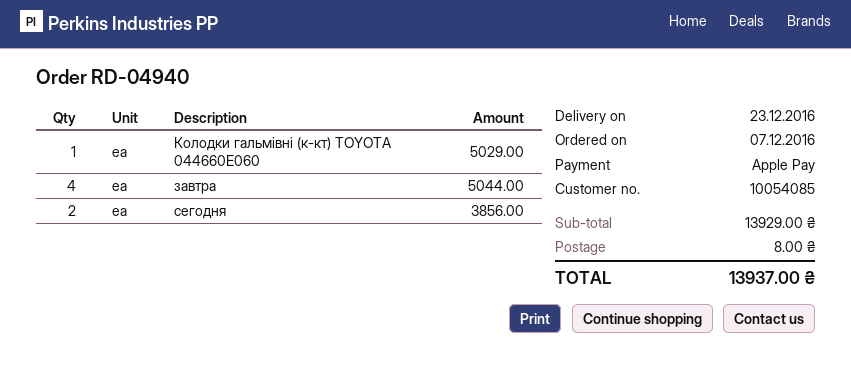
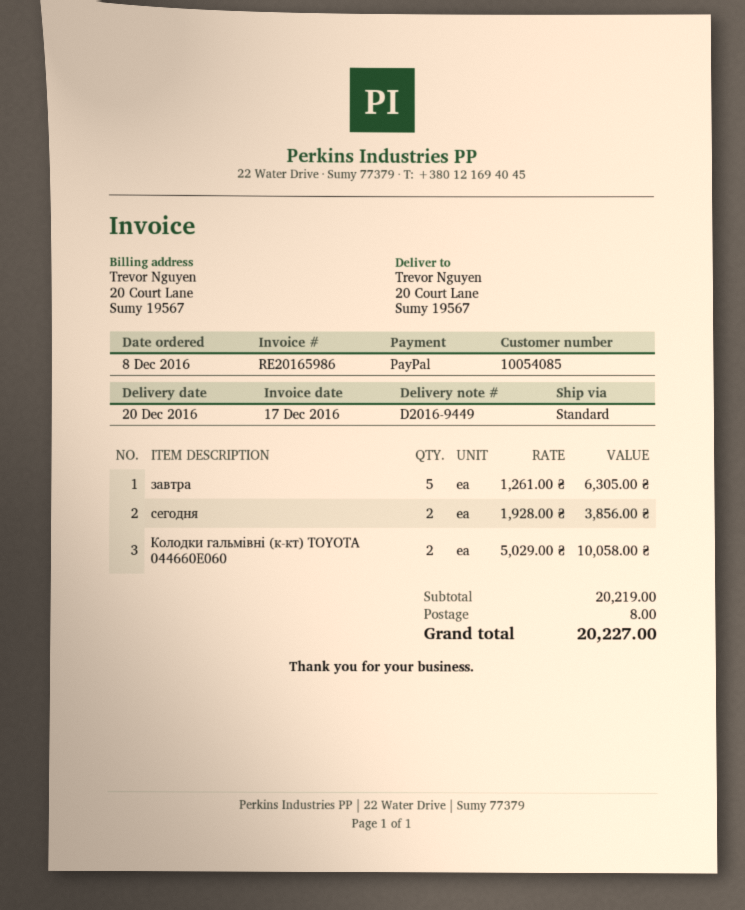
order date: 2016-12-07 -> 2016-12-08
delivery date: 2016-12-23 -> 2016-12-20
payment method: Apple Pay -> PayPal
Колодки гальмівні (к-кт) TOYOTA 044660E060: 1 for 5029.00 -> 2 for 10058.00
завтра: 4 for 5044.00 -> 5 for 6305.00
subtotal: 13929.00 -> 20219.00
total: 13937.00 -> 20227.00

